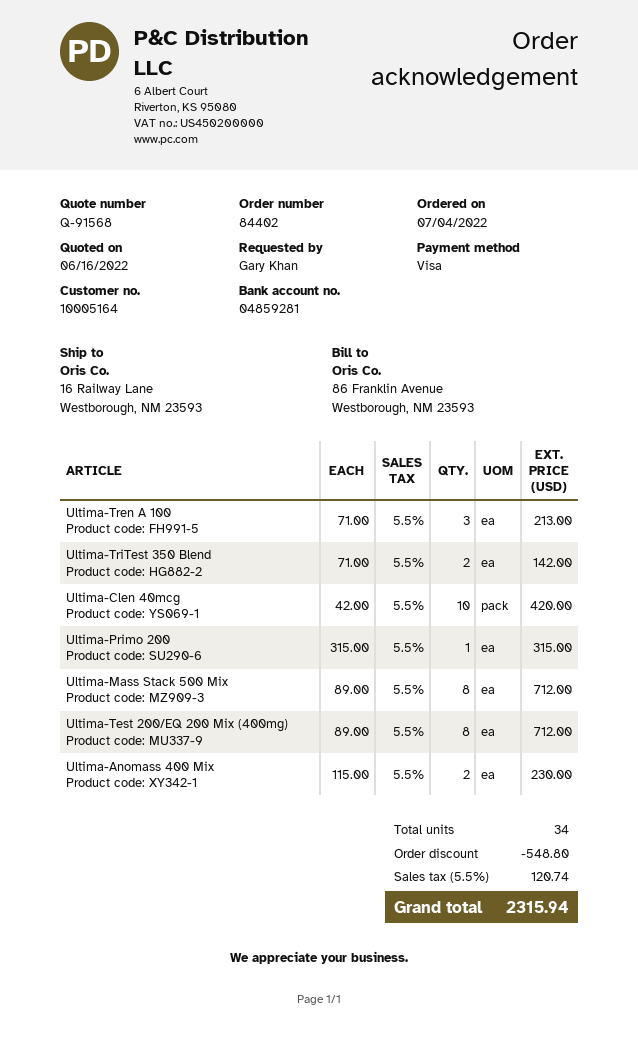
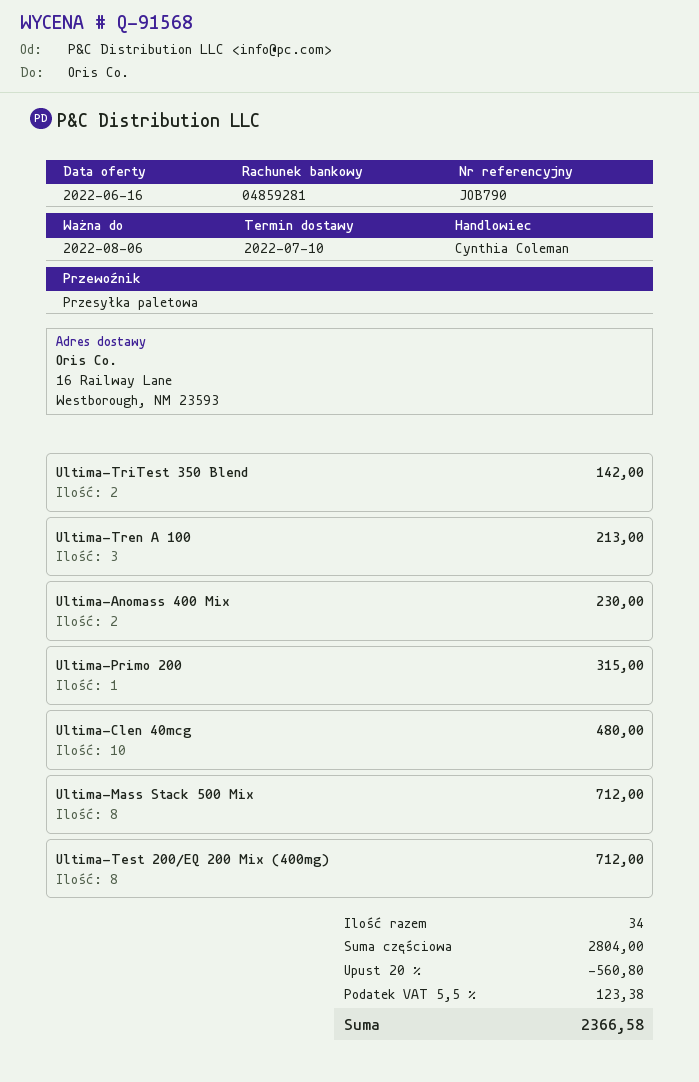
Ultima-Clen 40mcg: 10 for 420.00 -> 10 for 480.00
discount: 548.80 -> 560.80
tax: 5.5% = 120.74 -> 5.5% = 123.38
total: 2315.94 -> 2366.58

